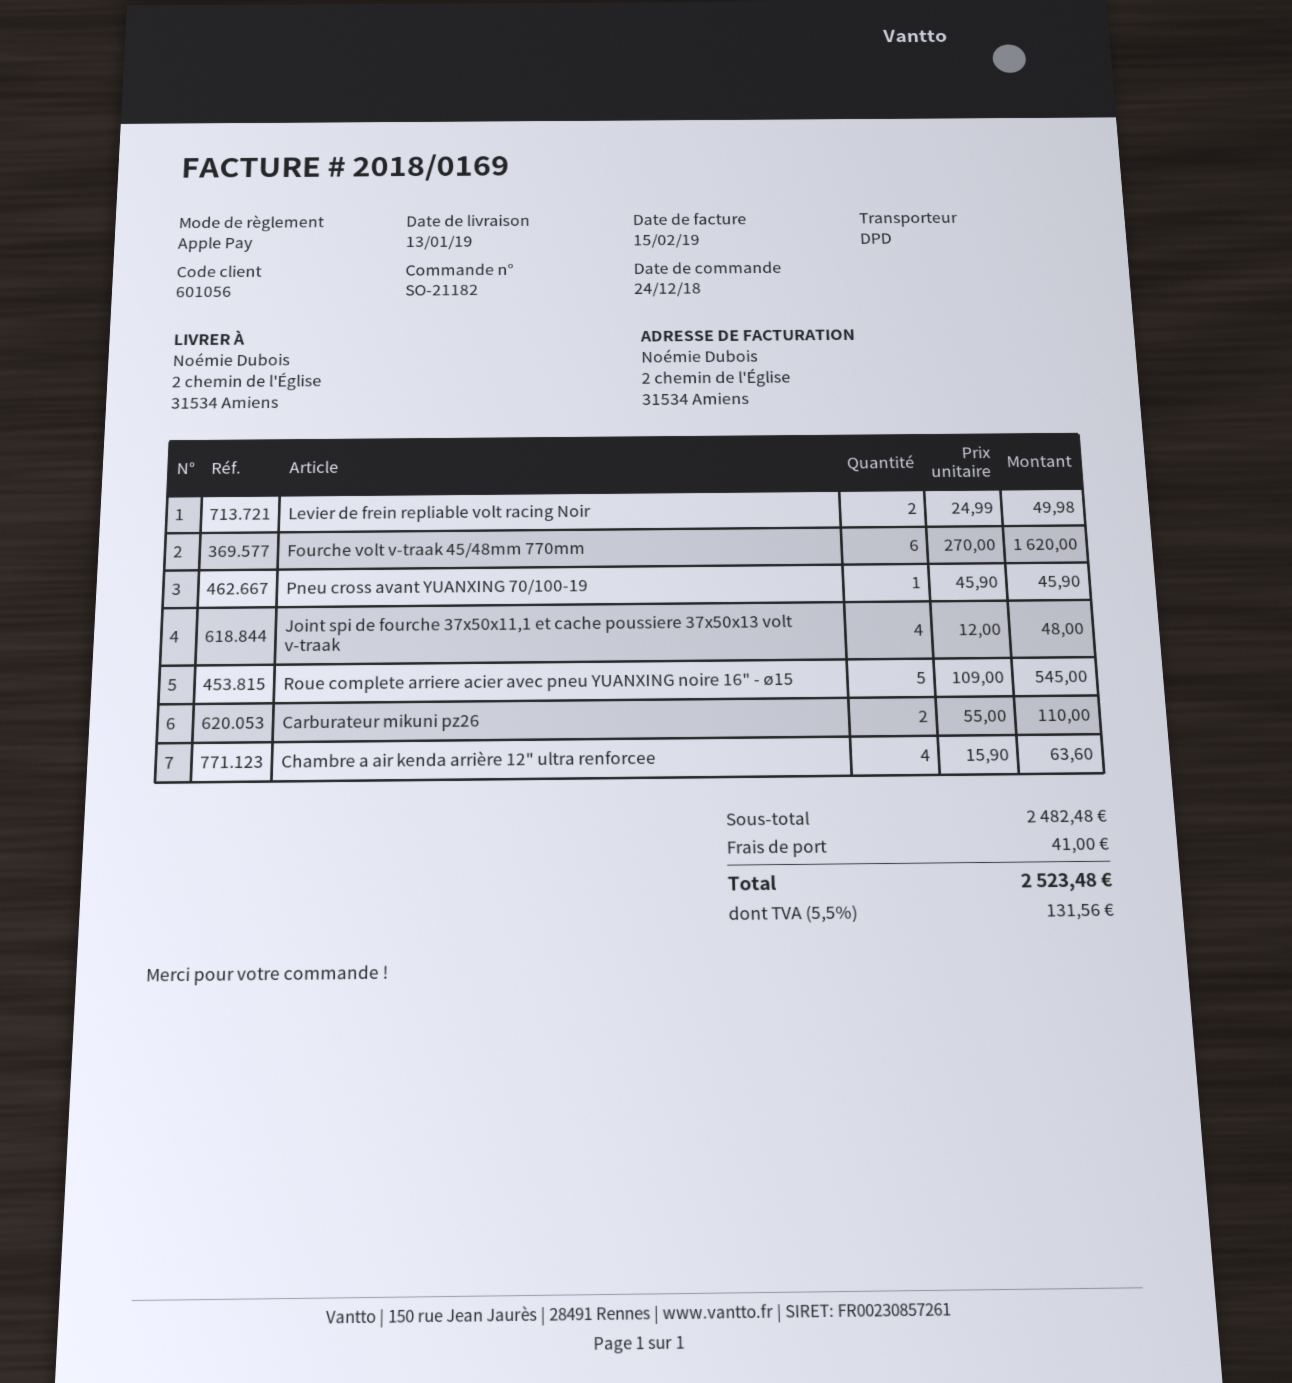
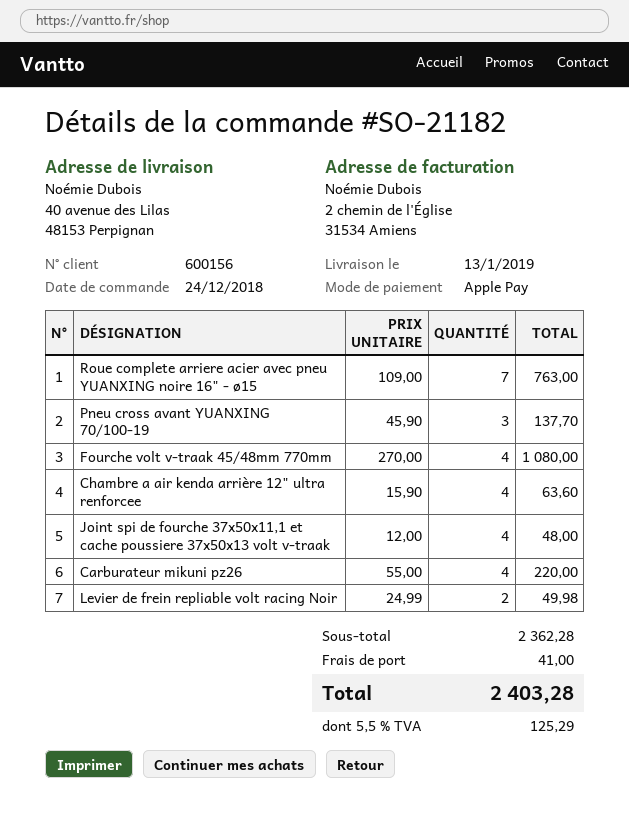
customer number: 601056 -> 600156
ship to: 2 chemin de l'Église, 31534 Amiens -> 40 avenue des Lilas, 48153 Perpignan
Fourche volt v-traak 45/48mm 770mm: 6 x 270.00 = 1620.00 -> 4 x 270.00 = 1080.00
Pneu cross avant YUANXING 70/100-19: 1 x 45.90 = 45.90 -> 3 x 45.90 = 137.70
Roue complete arriere acier avec pneu YUANXING noire 16" - ø15: 5 x 109.00 = 545.00 -> 7 x 109.00 = 763.00
Carburateur mikuni pz26: 2 x 55.00 = 110.00 -> 4 x 55.00 = 220.00
subtotal: 2482.48 -> 2362.28
tax: 5.5% = 131.56 -> 5.5% = 125.29
total: 2523.48 -> 2403.28

